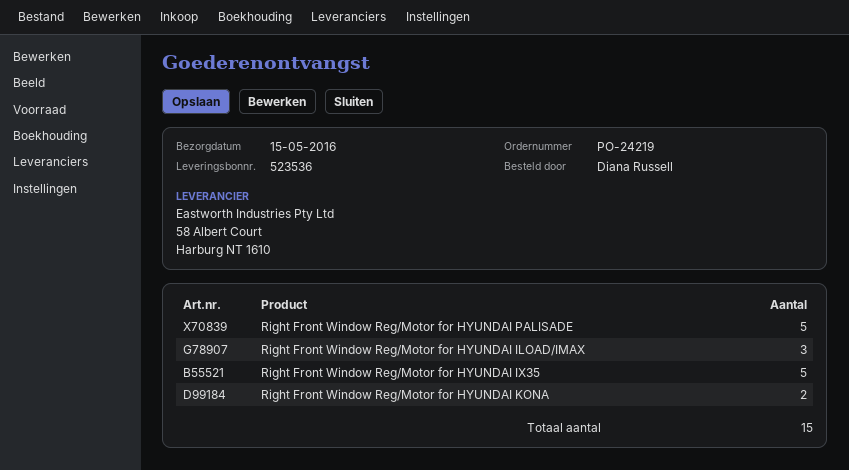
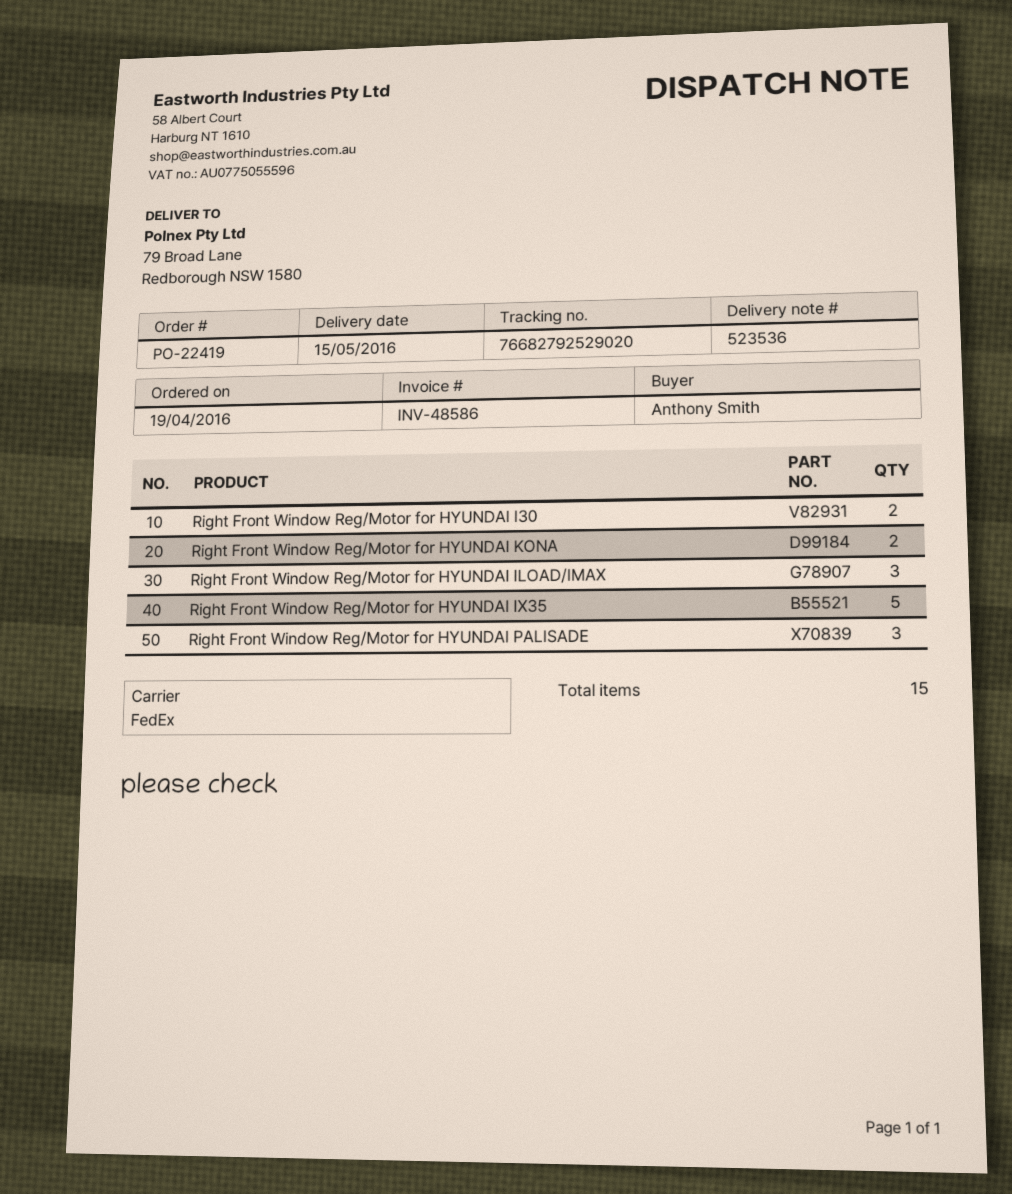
order number: PO-24219 -> PO-22419
ordered by: Diana Russell -> Anthony Smith
Right Front Window Reg/Motor for HYUNDAI PALISADE: 5 -> 3
Right Front Window Reg/Motor for HYUNDAI I30: none -> 2

